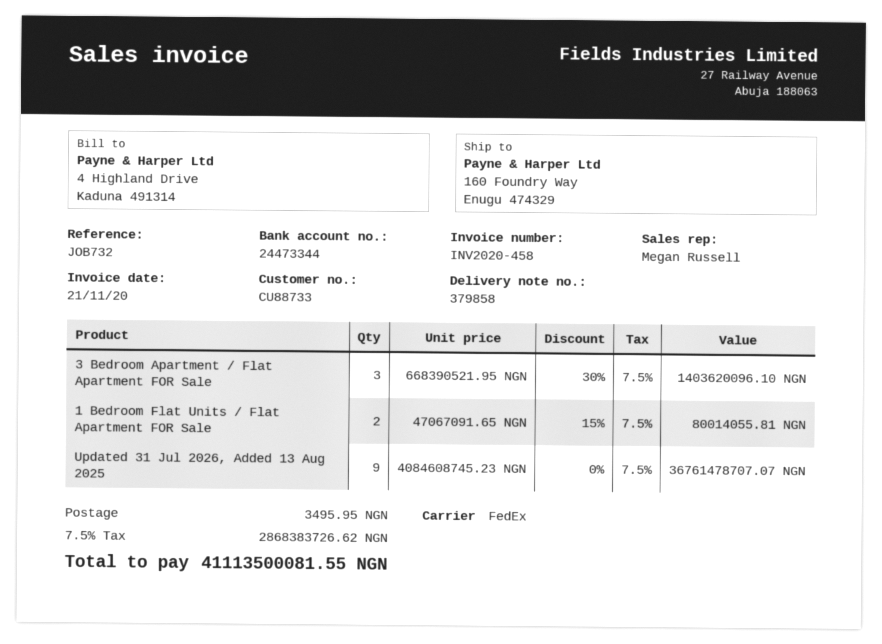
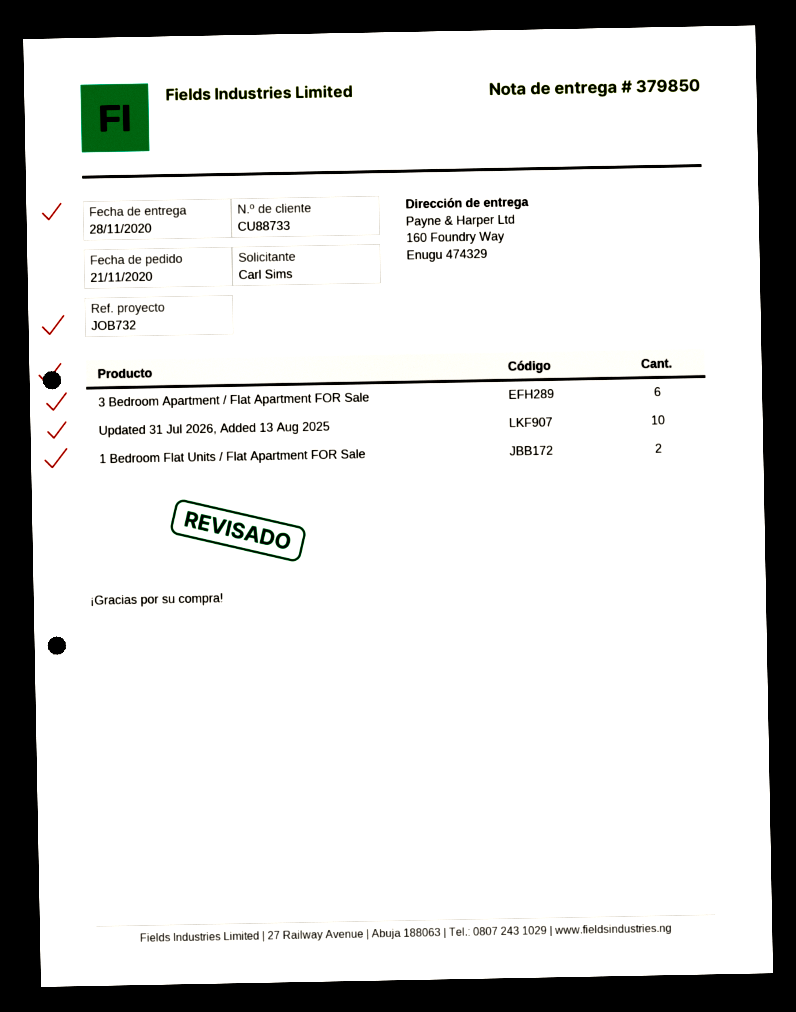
delivery note number: 379858 -> 379850
3 Bedroom Apartment / Flat Apartment FOR Sale: 3 -> 6
Updated 31 Jul 2026, Added 13 Aug 2025: 9 -> 10

